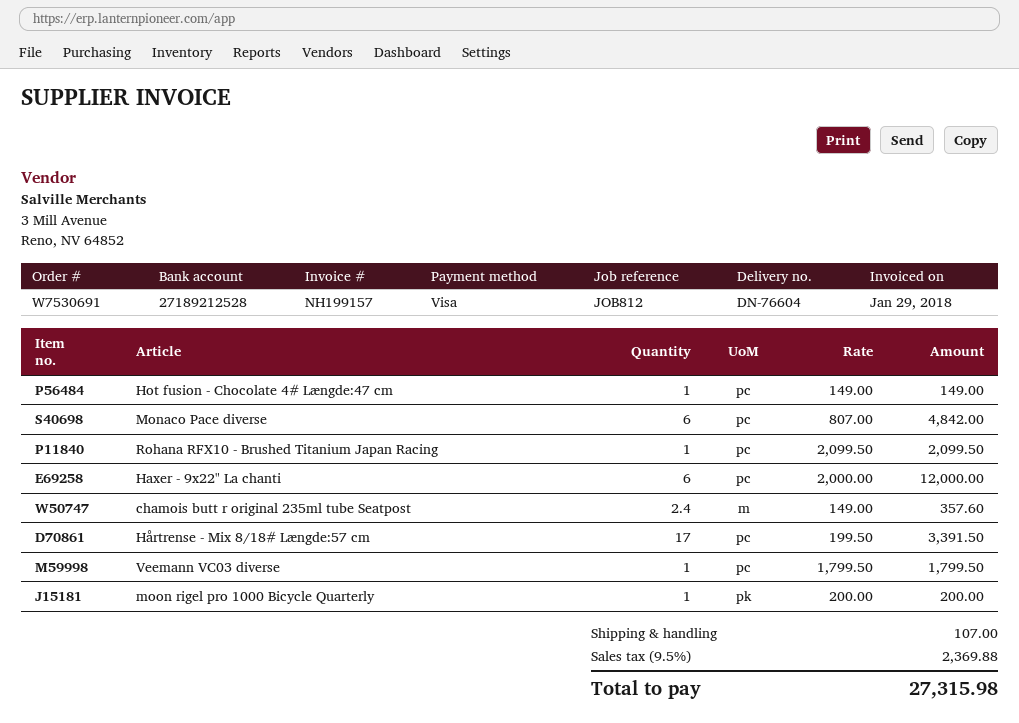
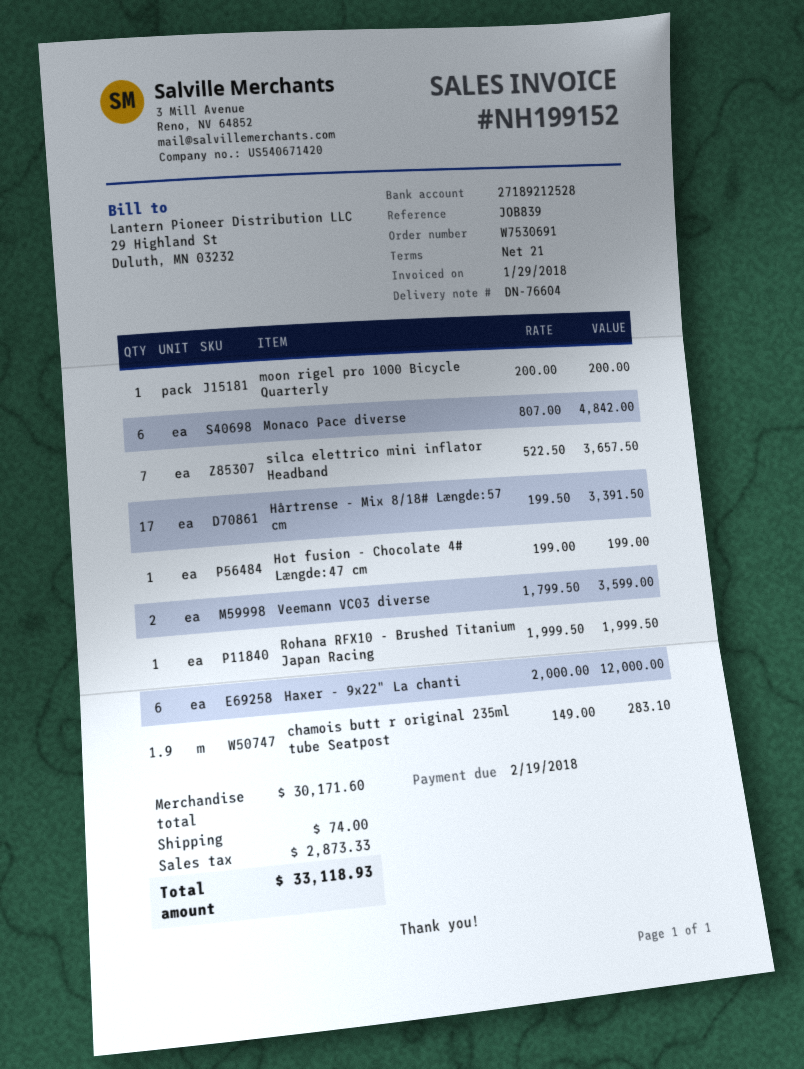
invoice number: NH199157 -> NH199152
reference: JOB812 -> JOB839
Hot fusion - Chocolate 4# Længde:47 cm: 1 x 149.00 = 149.00 -> 1 x 199.00 = 199.00
Rohana RFX10 - Brushed Titanium Japan Racing: 1 x 2099.50 = 2099.50 -> 1 x 1999.50 = 1999.50
chamois butt r original 235ml tube Seatpost: 2.4 x 149.00 = 357.60 -> 1.9 x 149.00 = 283.10
Veemann VC03 diverse: 1 x 1799.50 = 1799.50 -> 2 x 1799.50 = 3599.00
silca elettrico mini inflator Headband: none -> 7 x 522.50 = 3657.50
shipping: 107.00 -> 74.00
tax: 2369.88 -> 2873.33
total: 27315.98 -> 33118.93

